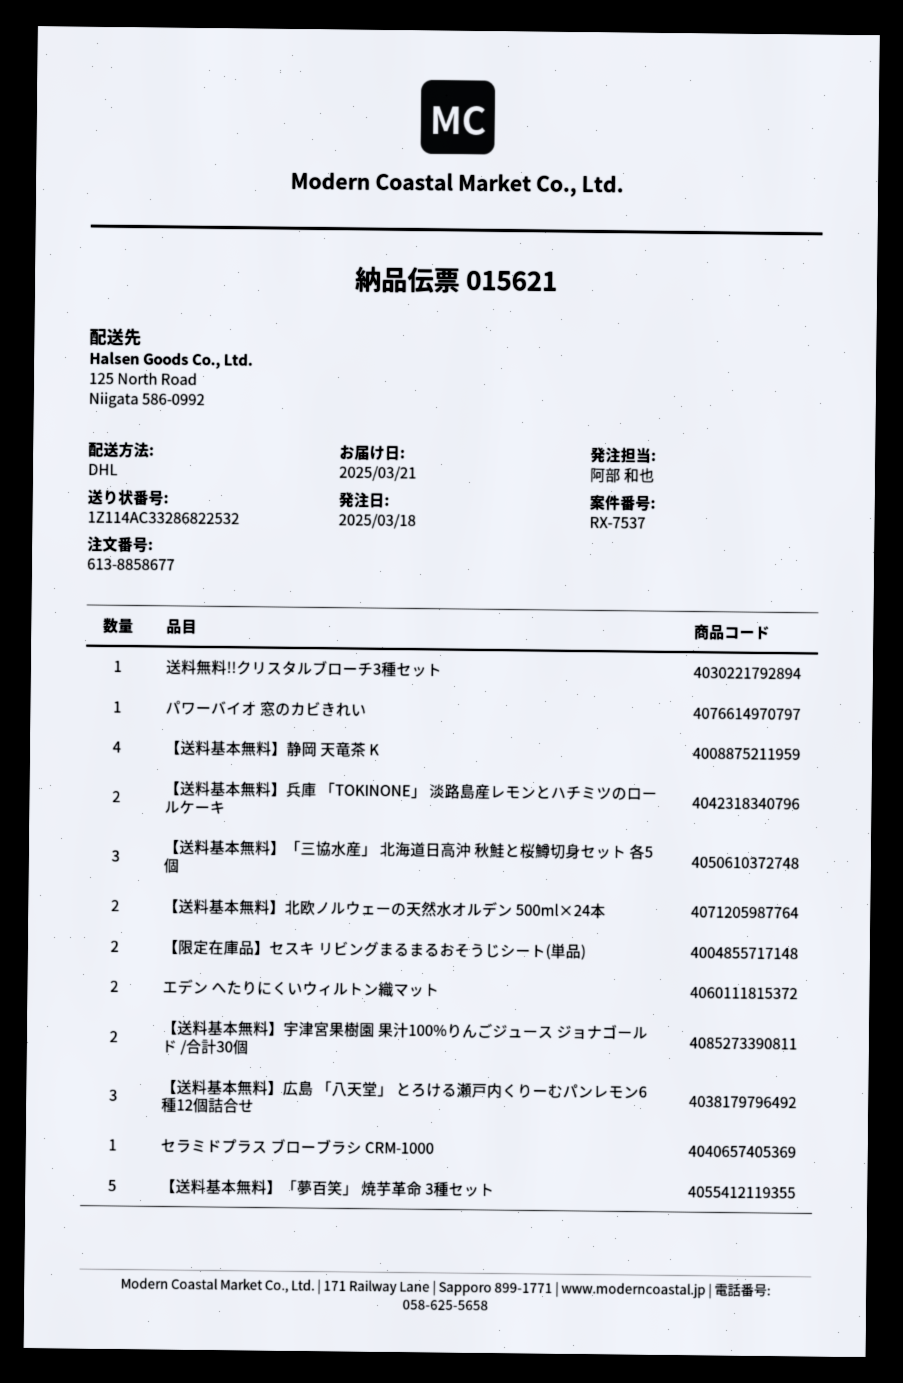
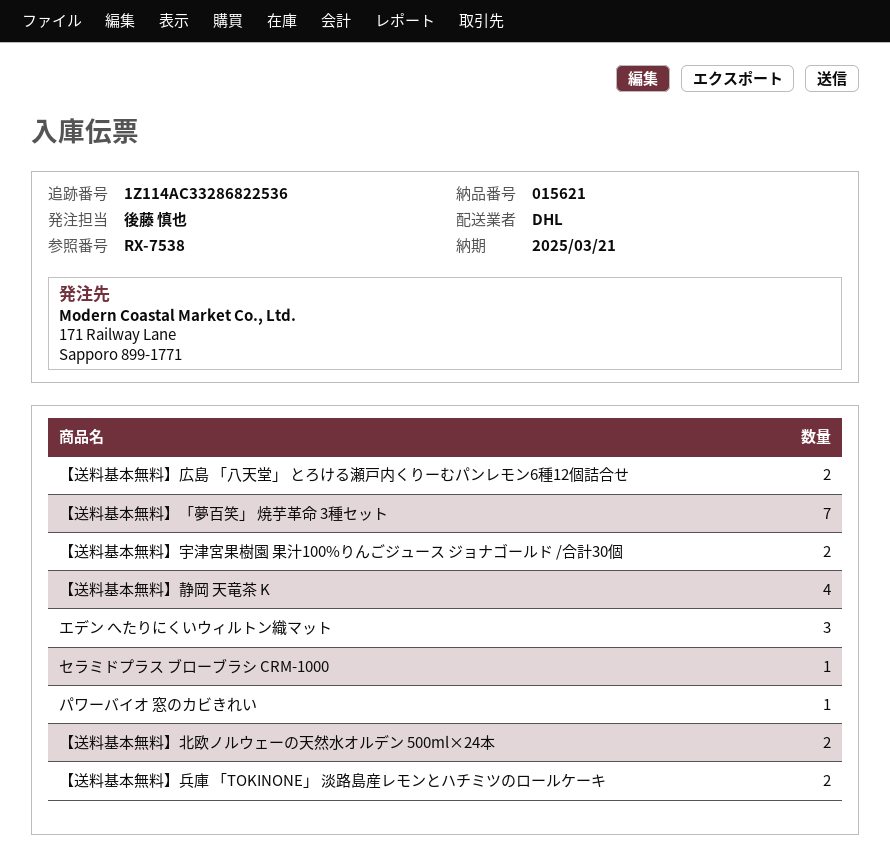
reference: RX-7537 -> RX-7538
ordered by: 阿部 和也 -> 後藤 慎也
tracking number: 1Z114AC33286822532 -> 1Z114AC33286822536
送料無料!!クリスタルブローチ3種セット: 1 -> none
【送料基本無料】「三協水産」 北海道日高沖 秋鮭と桜鱒切身セット 各5個: 3 -> none
【限定在庫品】セスキ リビングまるまるおそうじシート(単品): 2 -> none
エデン へたりにくいウィルトン織マット: 2 -> 3
【送料基本無料】広島 「八天堂」 とろける瀬戸内くりーむパンレモン6種12個詰合せ: 3 -> 2
【送料基本無料】「夢百笑」 焼芋革命 3種セット: 5 -> 7

